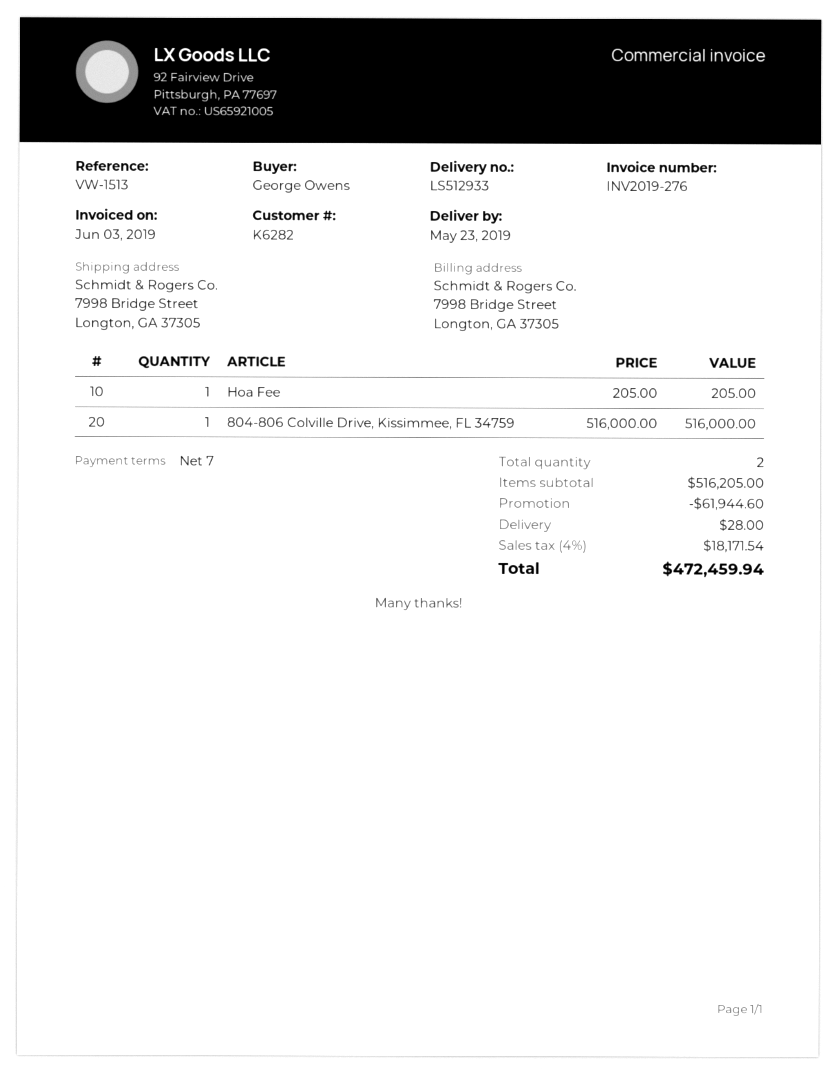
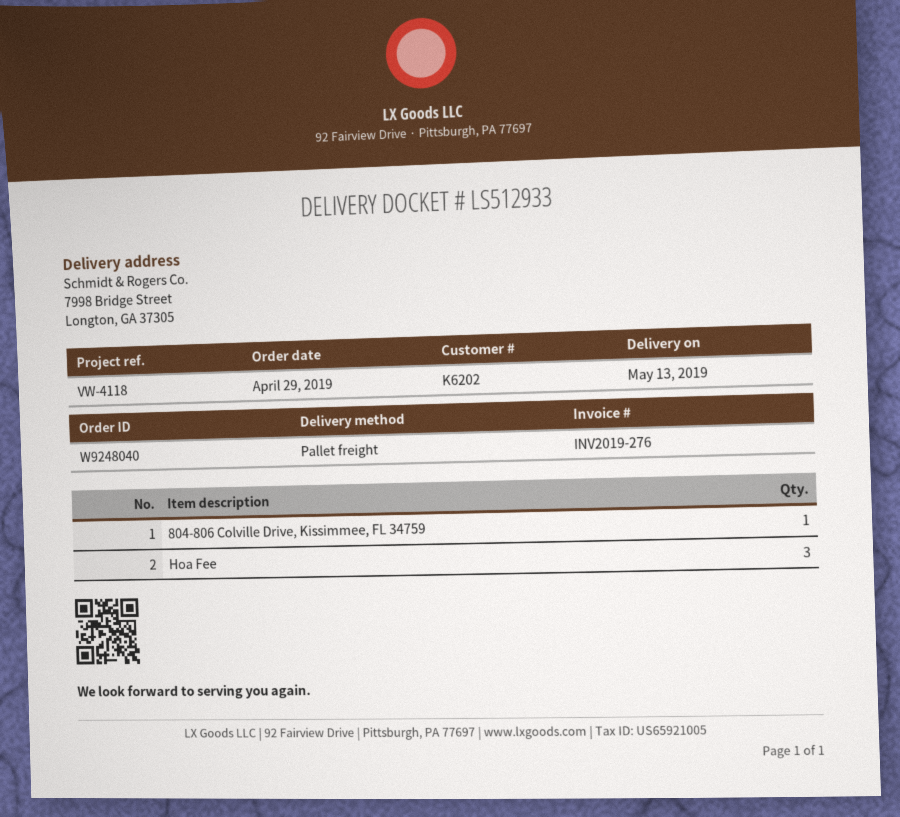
delivery date: 2019-05-23 -> 2019-05-13
customer number: K6282 -> K6202
reference: VW-1513 -> VW-4118
Hoa Fee: 1 -> 3

